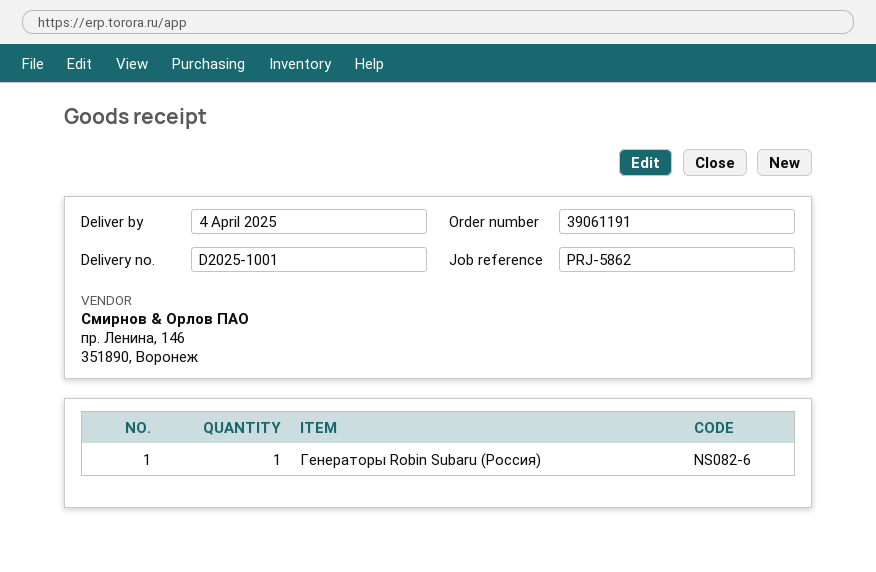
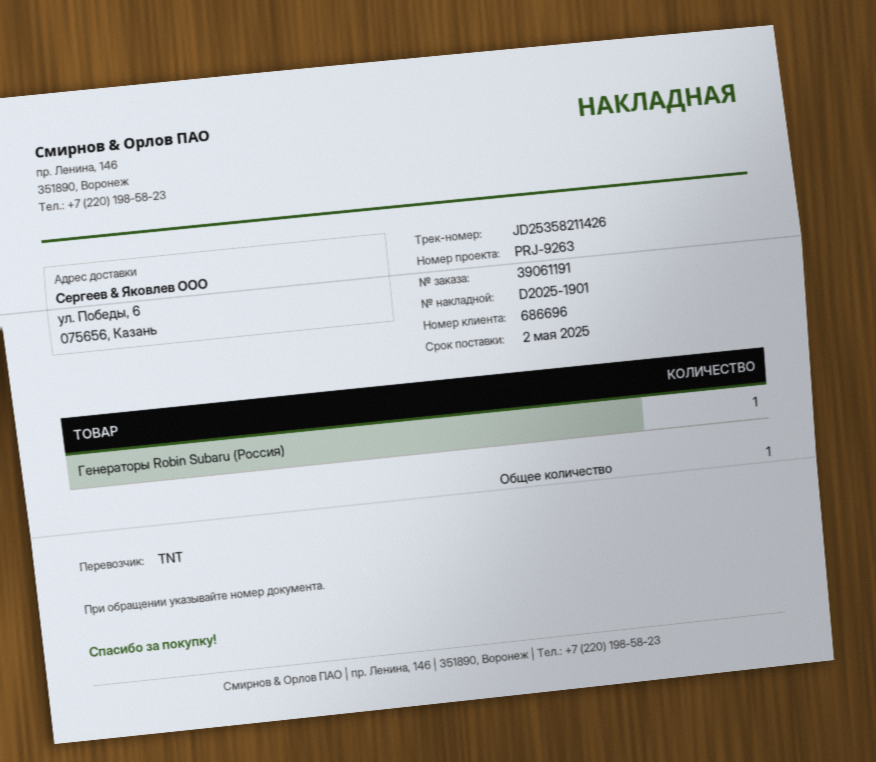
delivery note number: D2025-1001 -> D2025-1901
delivery date: 2025-04-04 -> 2025-05-02
reference: PRJ-5862 -> PRJ-9263

